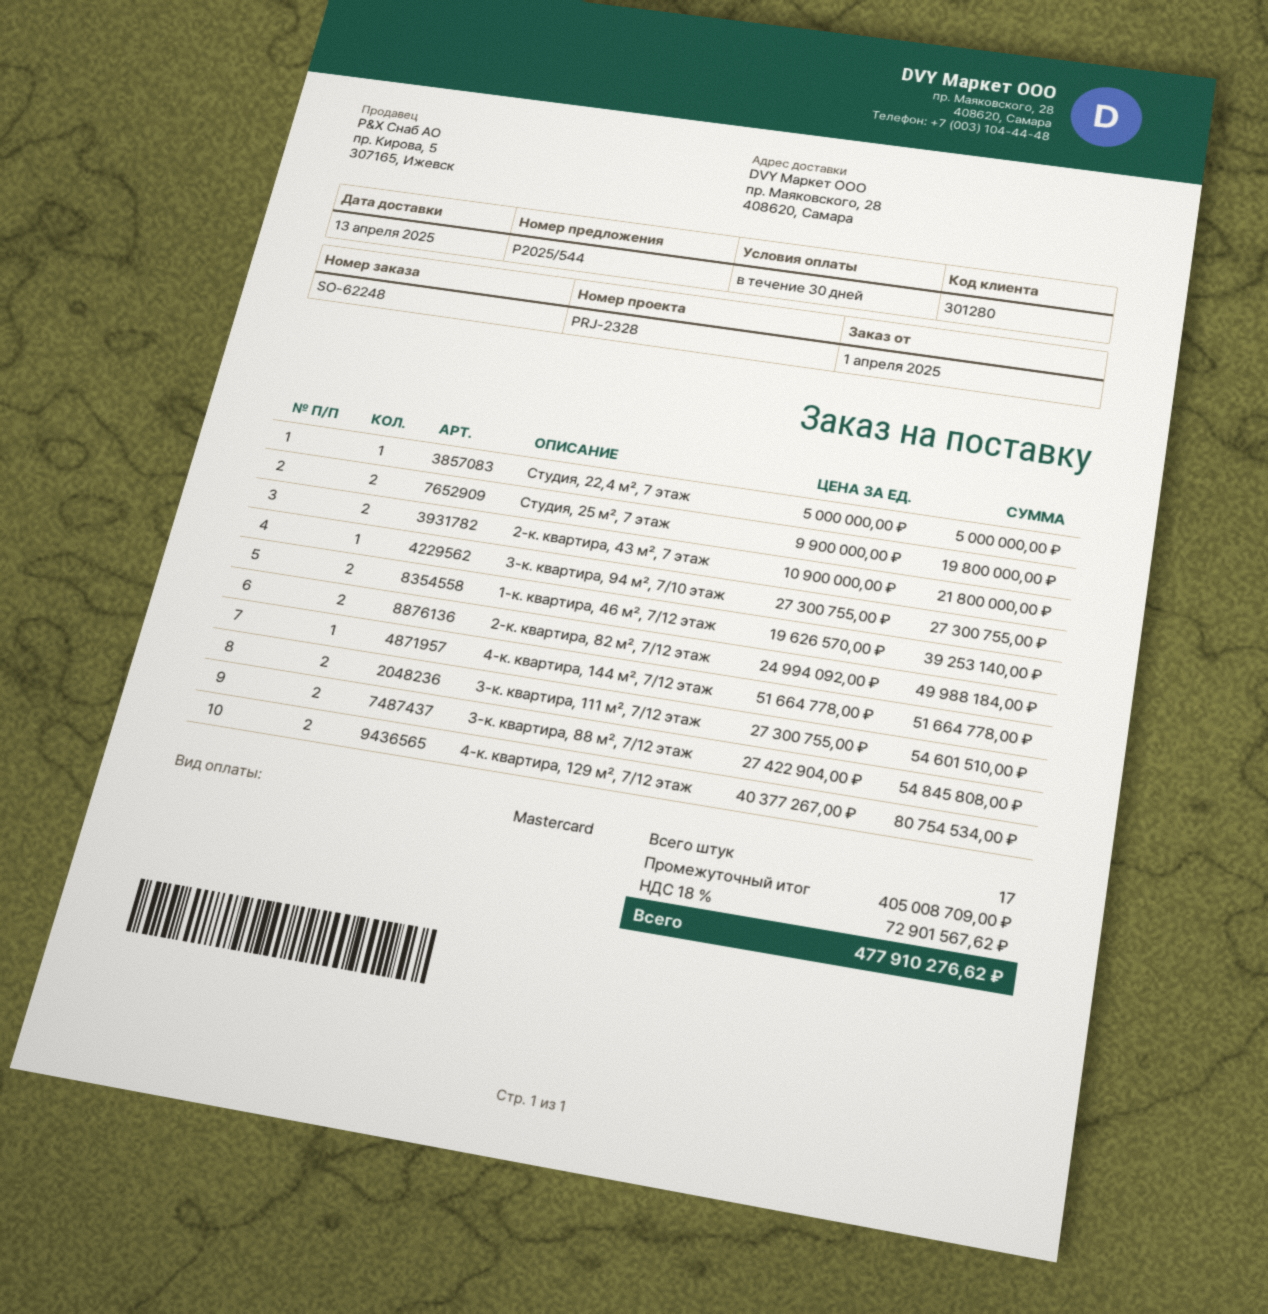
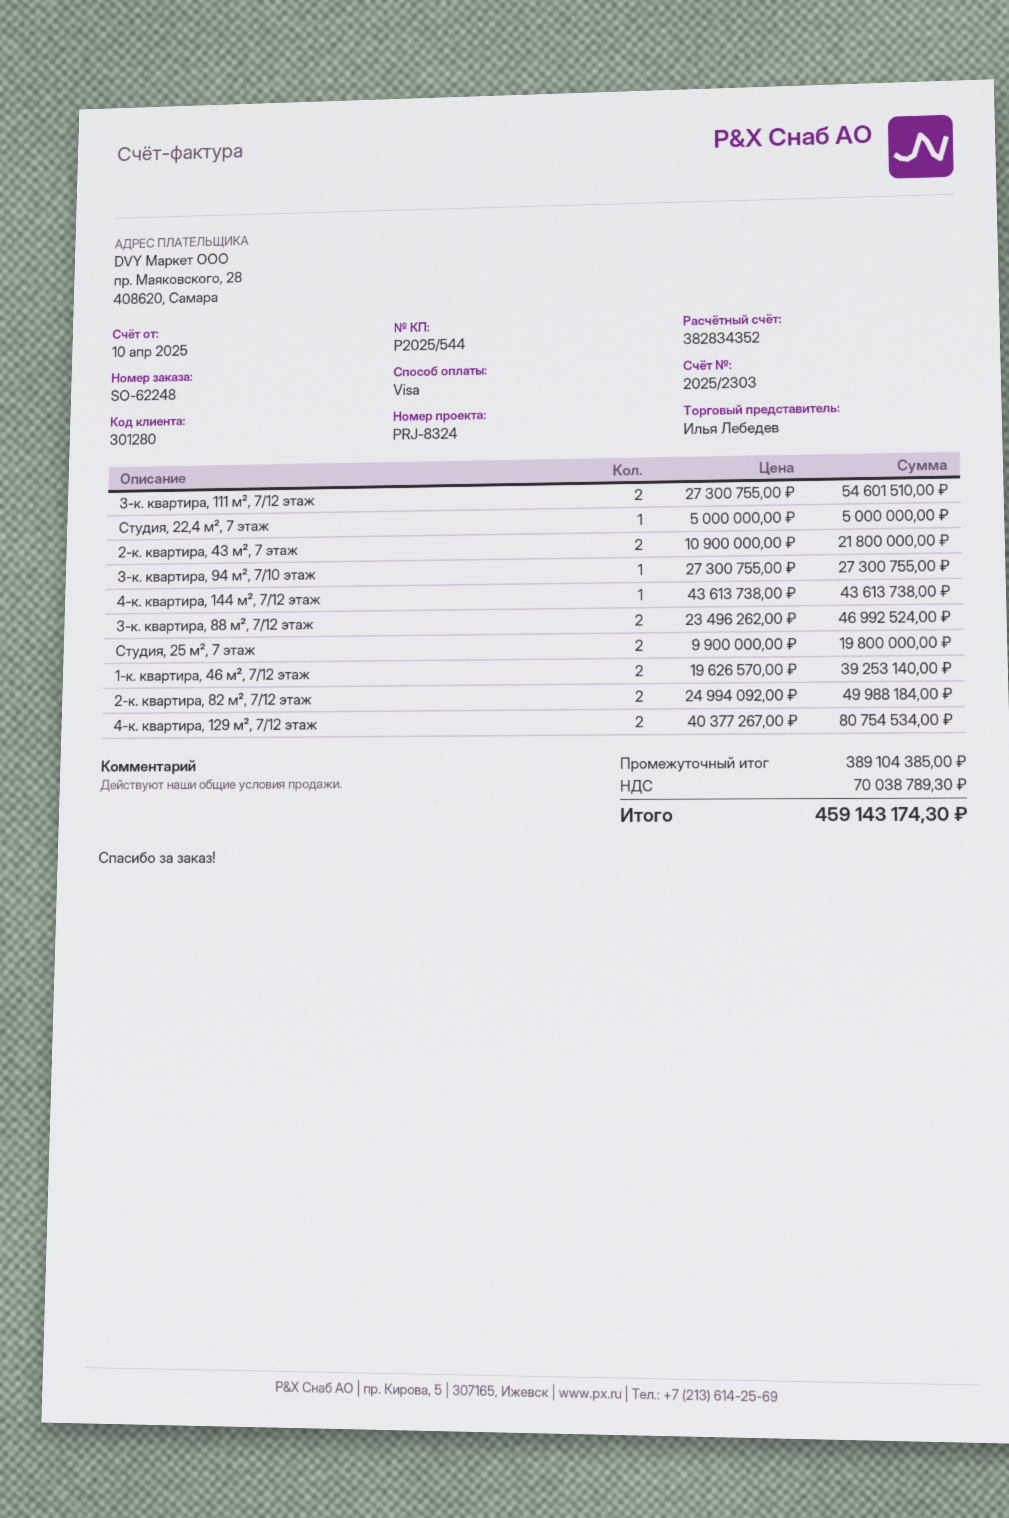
reference: PRJ-2328 -> PRJ-8324
payment method: Mastercard -> Visa
4-к. квартира, 144 м², 7/12 этаж: 1 x 51664778.00 = 51664778.00 -> 1 x 43613738.00 = 43613738.00
3-к. квартира, 88 м², 7/12 этаж: 2 x 27422904.00 = 54845808.00 -> 2 x 23496262.00 = 46992524.00
subtotal: 405008709.00 -> 389104385.00
tax: 72901567.62 -> 70038789.30
total: 477910276.62 -> 459143174.30

